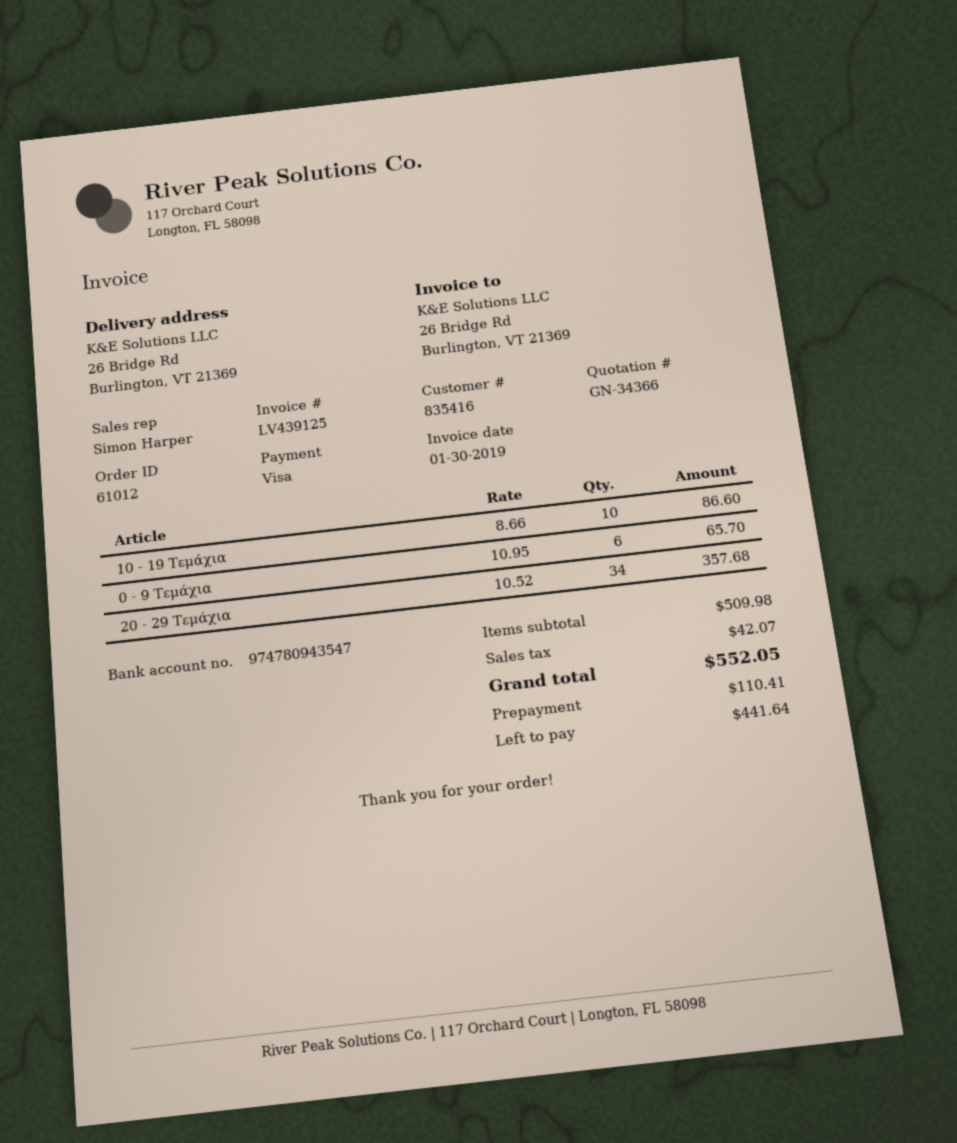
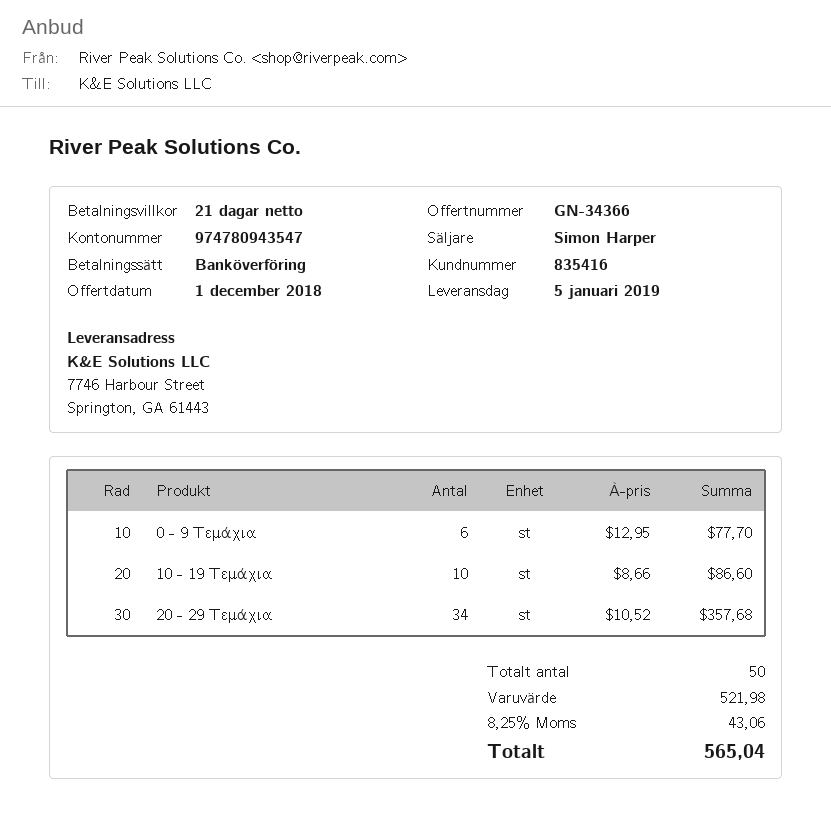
payment method: Visa -> bank transfer
ship to: 26 Bridge Rd, Burlington, VT 21369 -> 7746 Harbour Street, Springton, GA 61443
0 - 9 Τεμάχια: 6 x 10.95 = 65.70 -> 6 x 12.95 = 77.70
subtotal: 509.98 -> 521.98
tax: 42.07 -> 43.06
total: 552.05 -> 565.04

